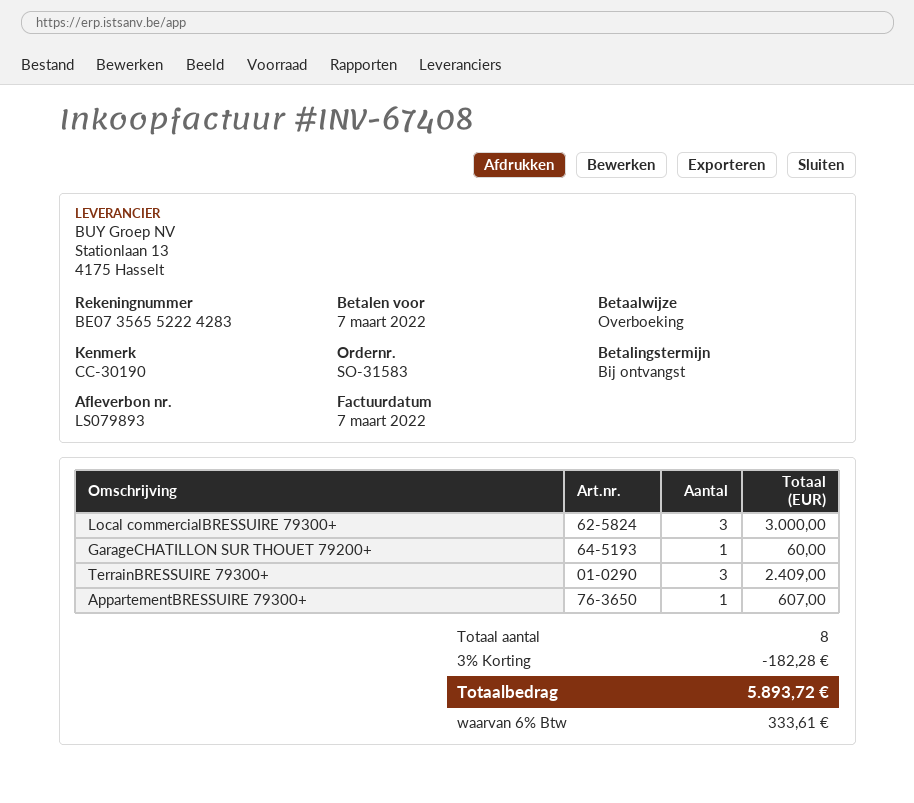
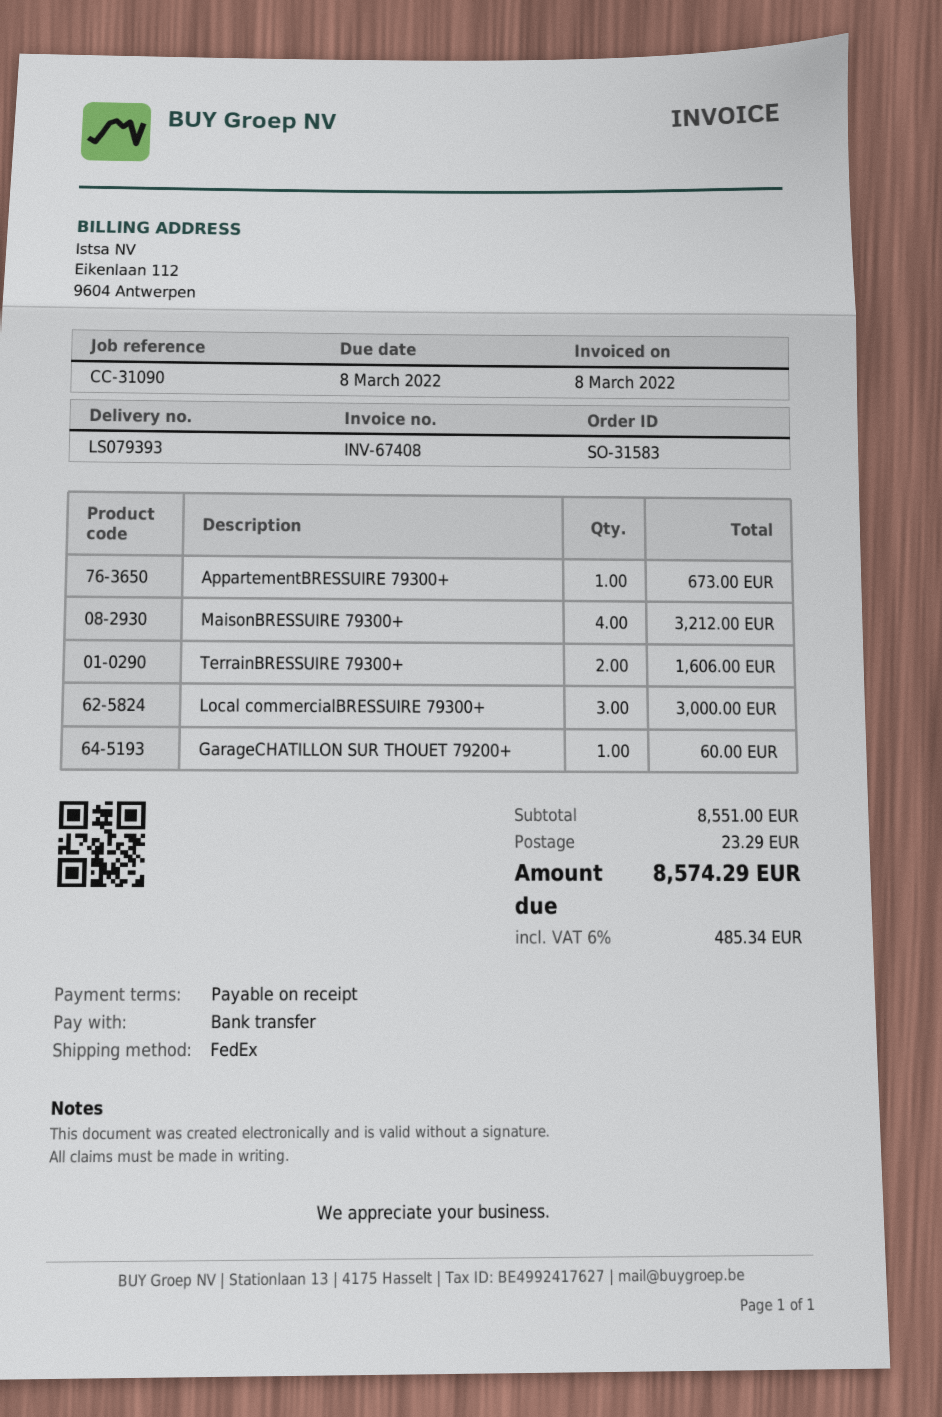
delivery note number: LS079893 -> LS079393
invoice date: 2022-03-07 -> 2022-03-08
due date: 2022-03-07 -> 2022-03-08
reference: CC-30190 -> CC-31090
TerrainBRESSUIRE 79300+: 3 for 2409.00 -> 2 for 1606.00
AppartementBRESSUIRE 79300+: 1 for 607.00 -> 1 for 673.00
MaisonBRESSUIRE 79300+: none -> 4 for 3212.00
discount: 3% = 182.28 -> none
shipping: none -> 23.29
tax: 6% = 333.61 -> 6% = 485.34
total: 5893.72 -> 8574.29

